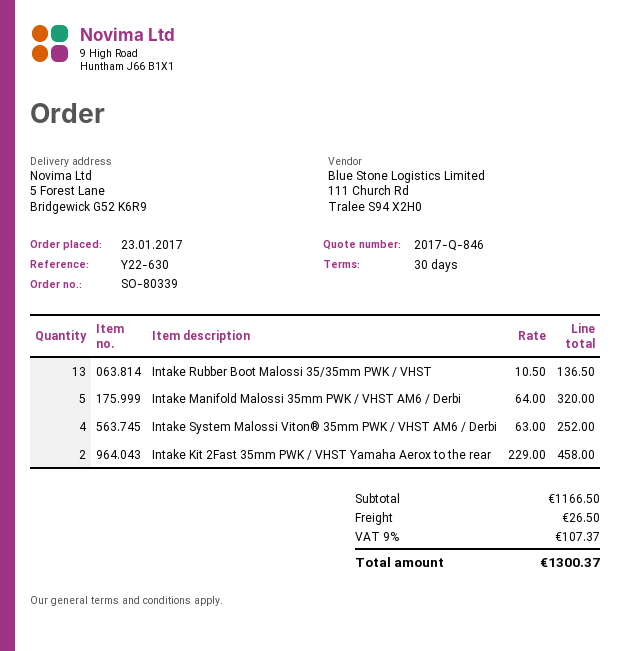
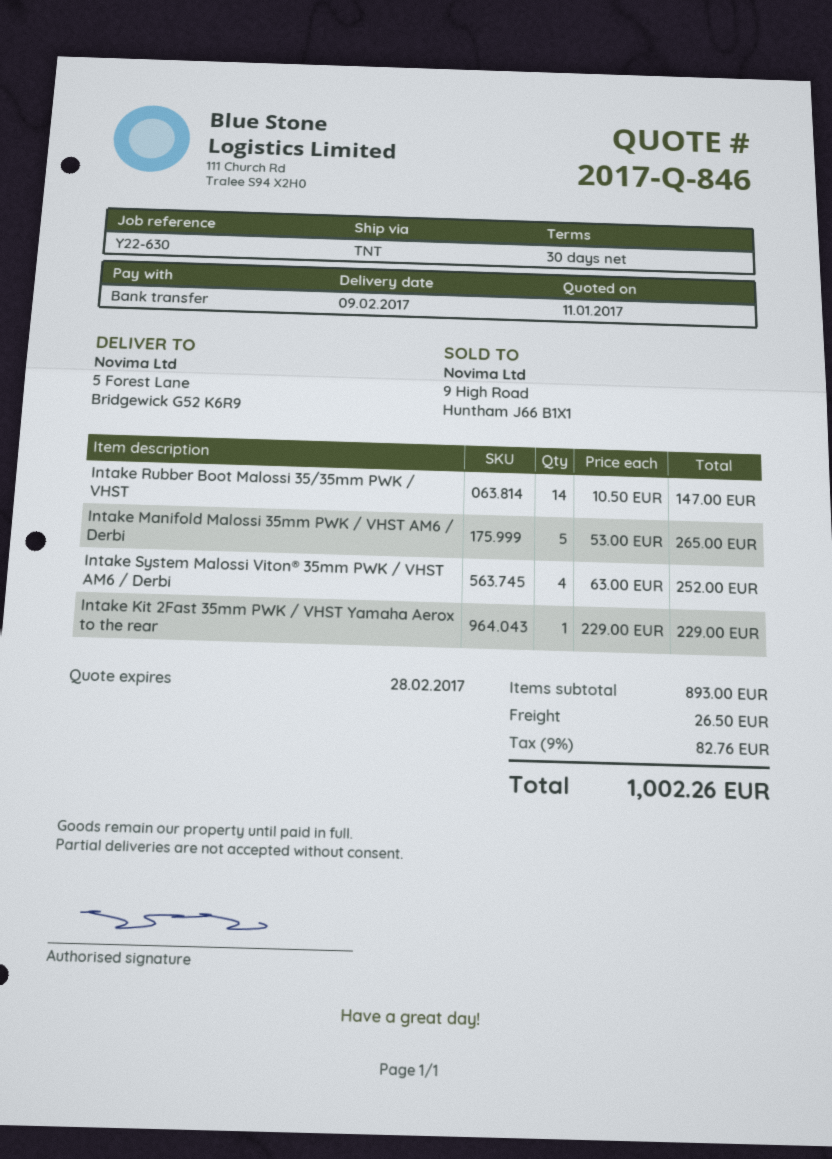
Intake Rubber Boot Malossi 35/35mm PWK / VHST: 13 x 10.50 = 136.50 -> 14 x 10.50 = 147.00
Intake Manifold Malossi 35mm PWK / VHST AM6 / Derbi: 5 x 64.00 = 320.00 -> 5 x 53.00 = 265.00
Intake Kit 2Fast 35mm PWK / VHST Yamaha Aerox to the rear: 2 x 229.00 = 458.00 -> 1 x 229.00 = 229.00
subtotal: 1166.50 -> 893.00
tax: 9% = 107.37 -> 9% = 82.76
total: 1300.37 -> 1002.26

